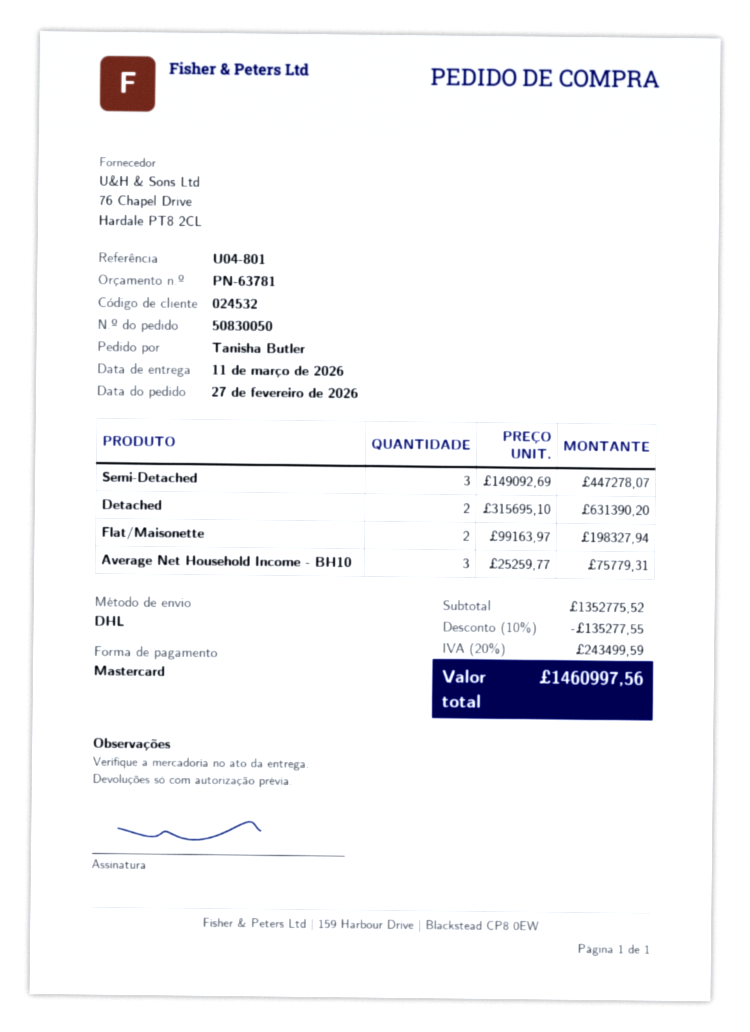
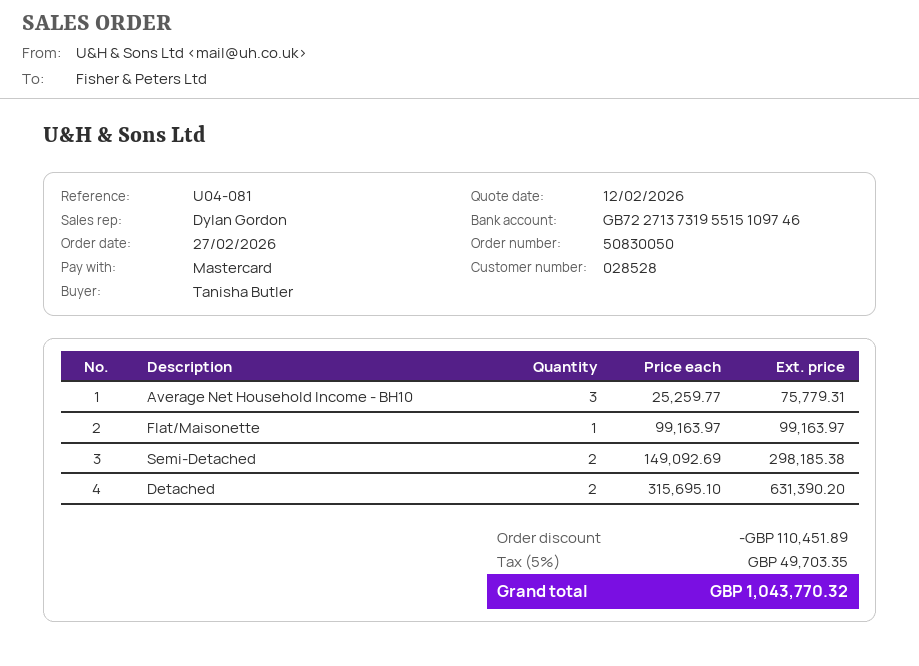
customer number: 024532 -> 028528
reference: U04-801 -> U04-081
Semi-Detached: 3 x 149092.69 = 447278.07 -> 2 x 149092.69 = 298185.38
Flat/Maisonette: 2 x 99163.97 = 198327.94 -> 1 x 99163.97 = 99163.97
discount: 135277.55 -> 110451.89
tax: 20% = 243499.59 -> 5% = 49703.35
total: 1460997.56 -> 1043770.32

